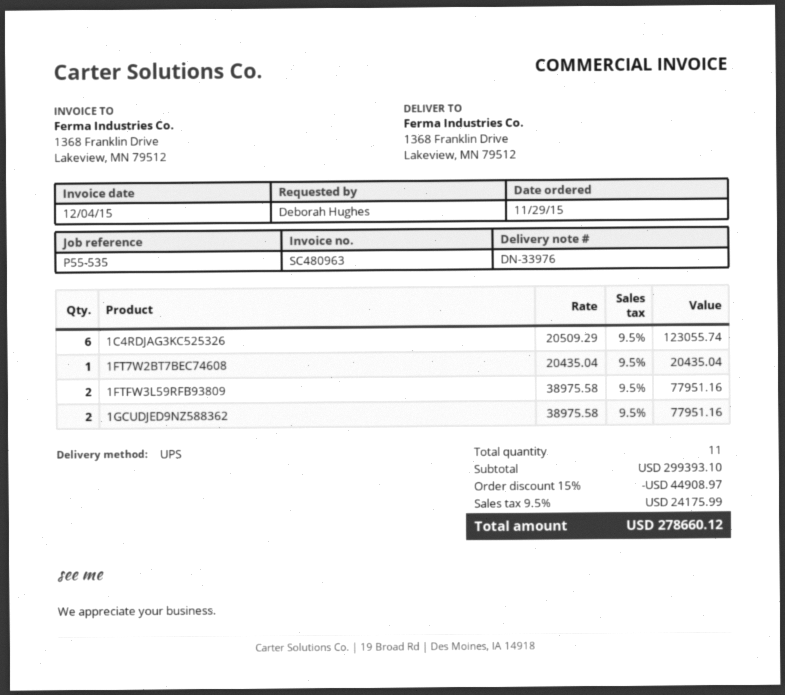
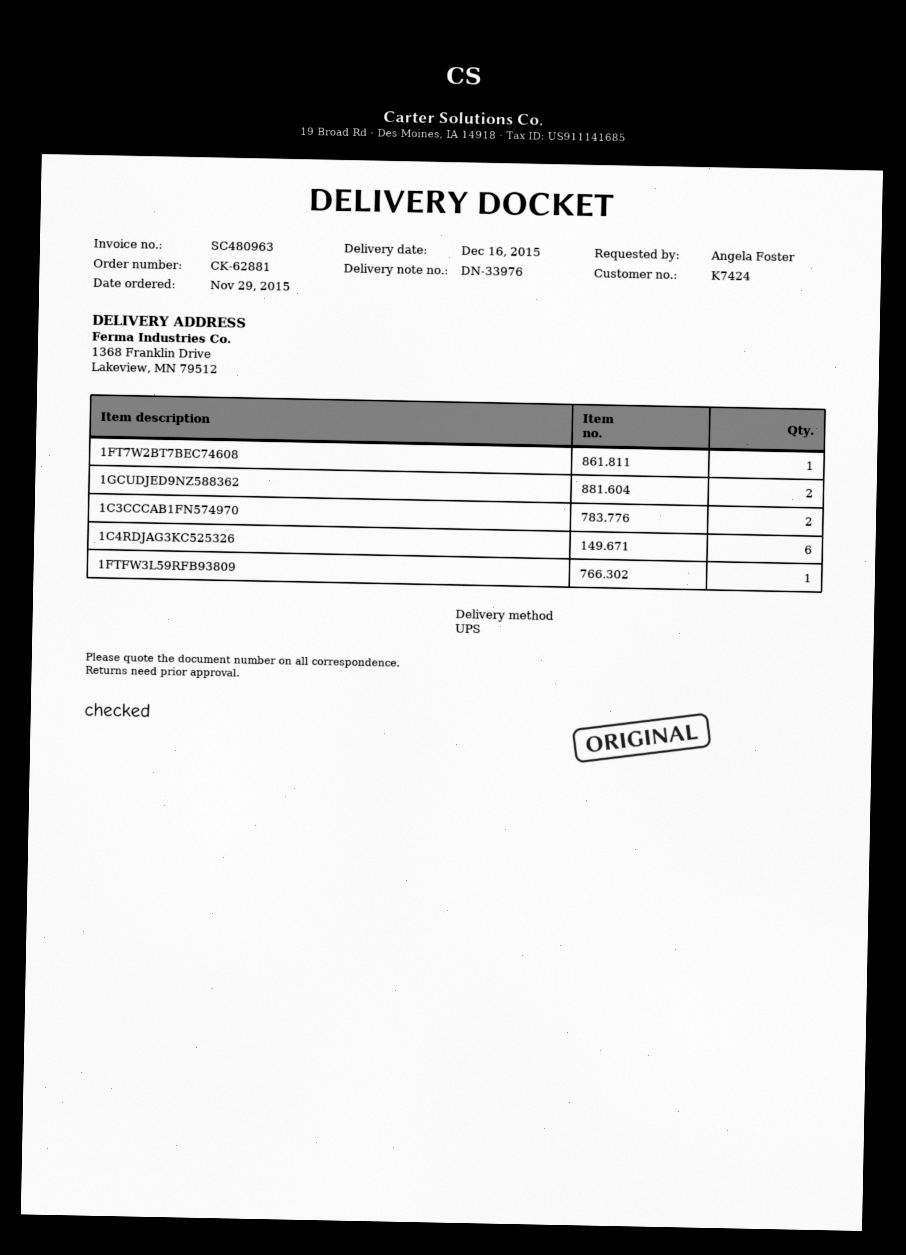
ordered by: Deborah Hughes -> Angela Foster
1FTFW3L59RFB93809: 2 -> 1
1C3CCCAB1FN574970: none -> 2

